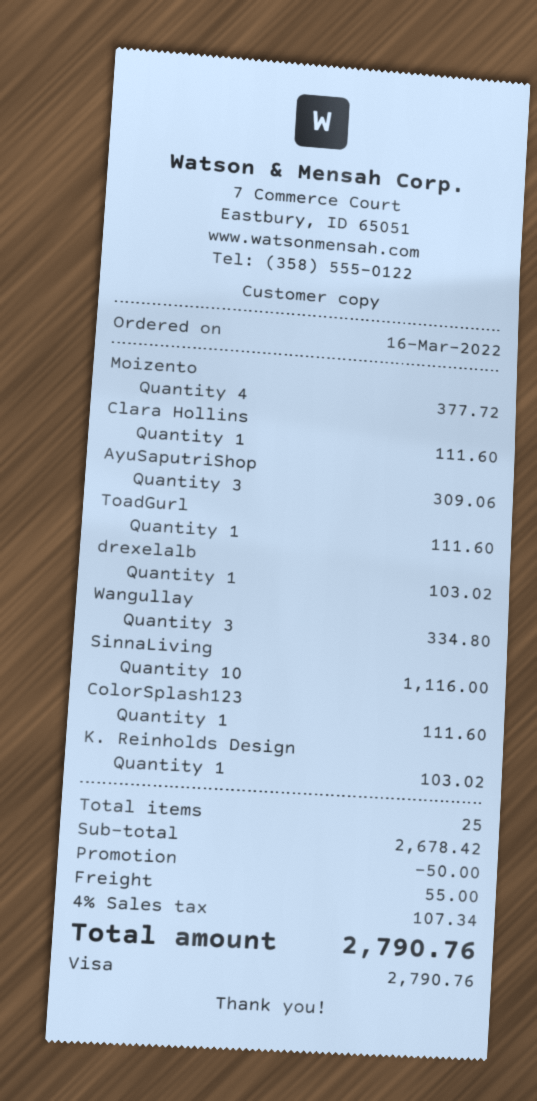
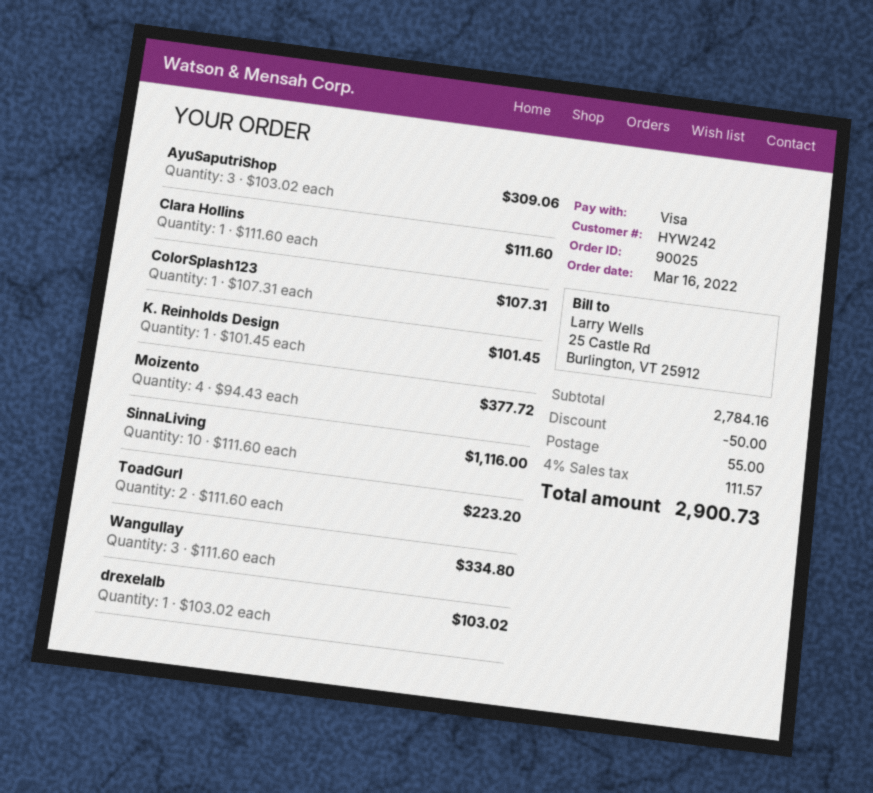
ToadGurl: 1 for 111.60 -> 2 for 223.20
ColorSplash123: 1 for 111.60 -> 1 for 107.31
K. Reinholds Design: 1 for 103.02 -> 1 for 101.45
subtotal: 2678.42 -> 2784.16
tax: 4% = 107.34 -> 4% = 111.57
total: 2790.76 -> 2900.73

